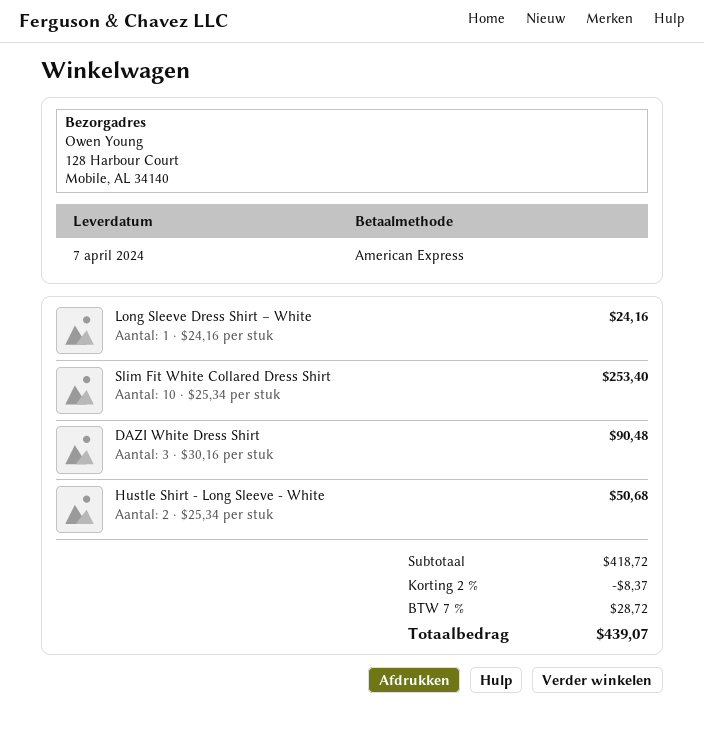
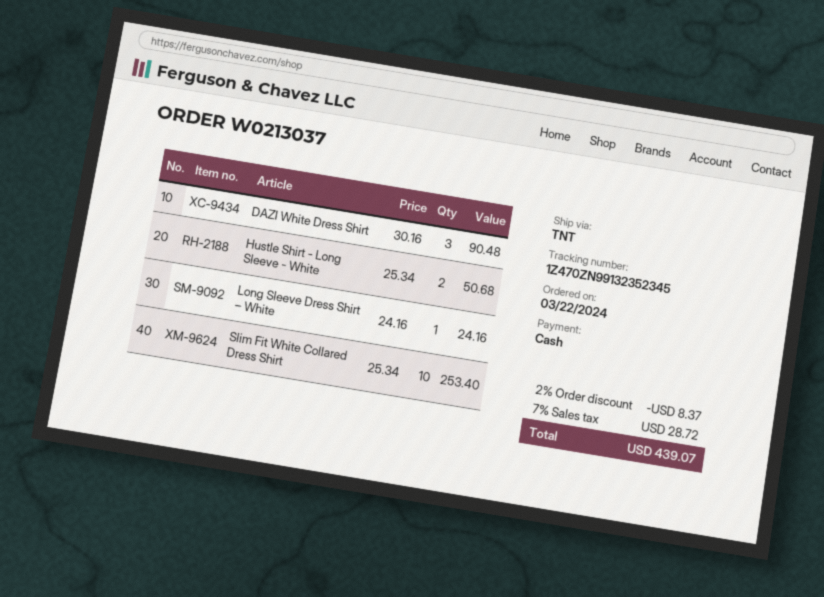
payment method: American Express -> cash

